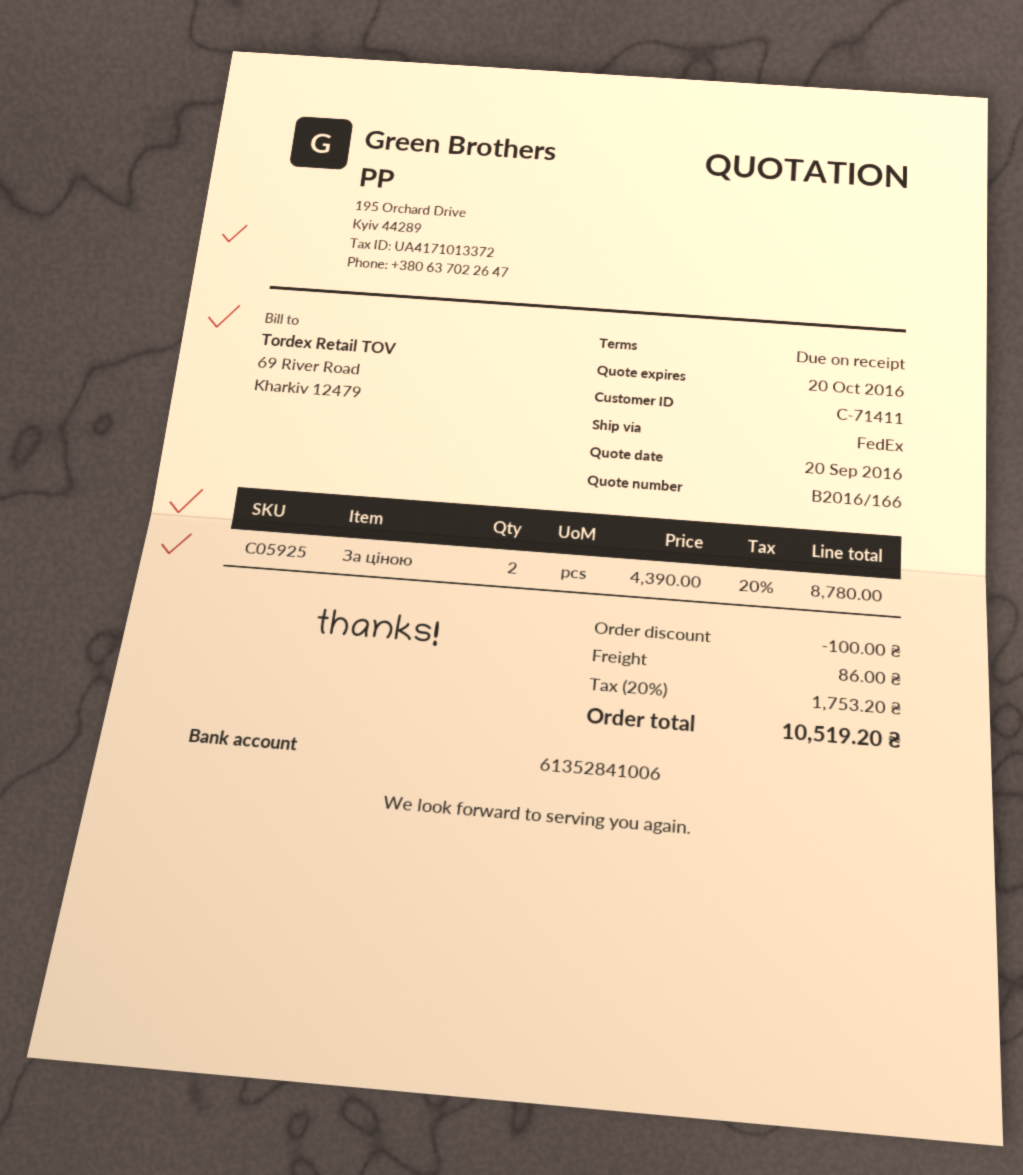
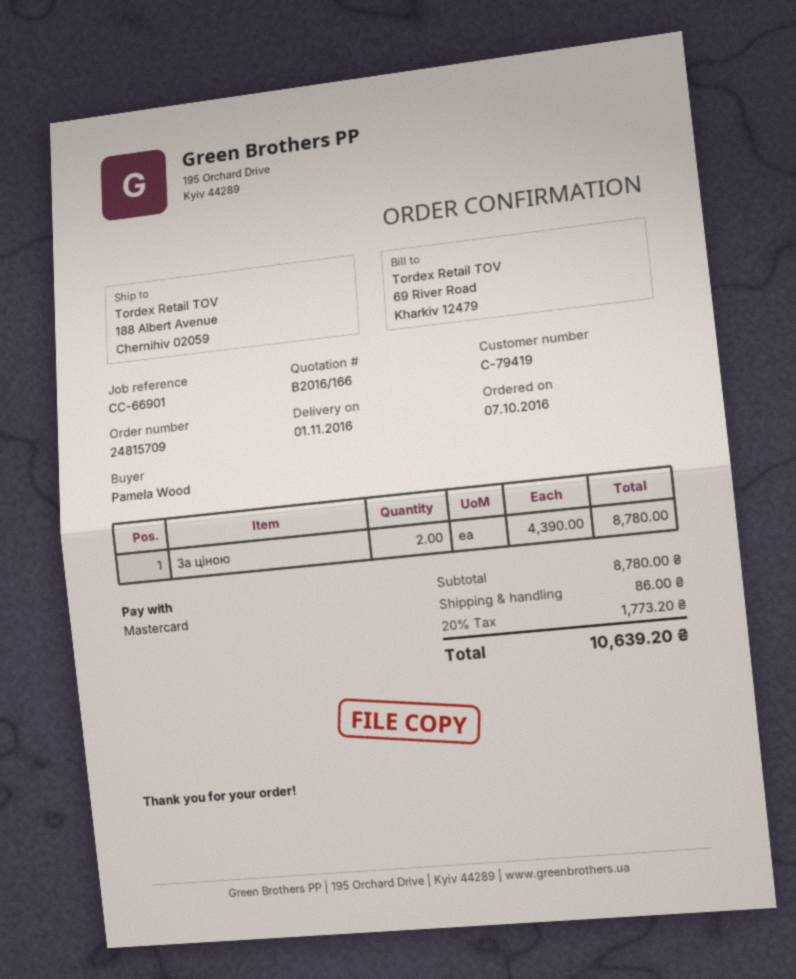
customer number: C-71411 -> C-79419
discount: 100.00 -> none
tax: 20% = 1753.20 -> 20% = 1773.20
total: 10519.20 -> 10639.20

